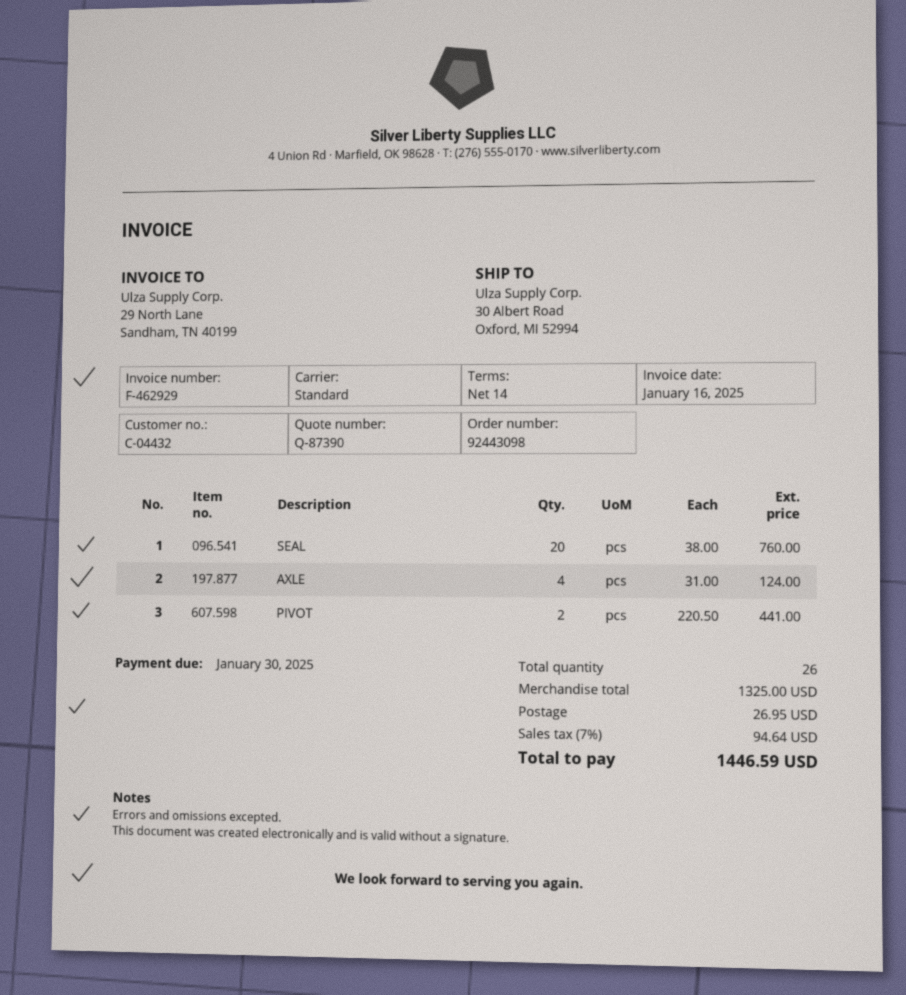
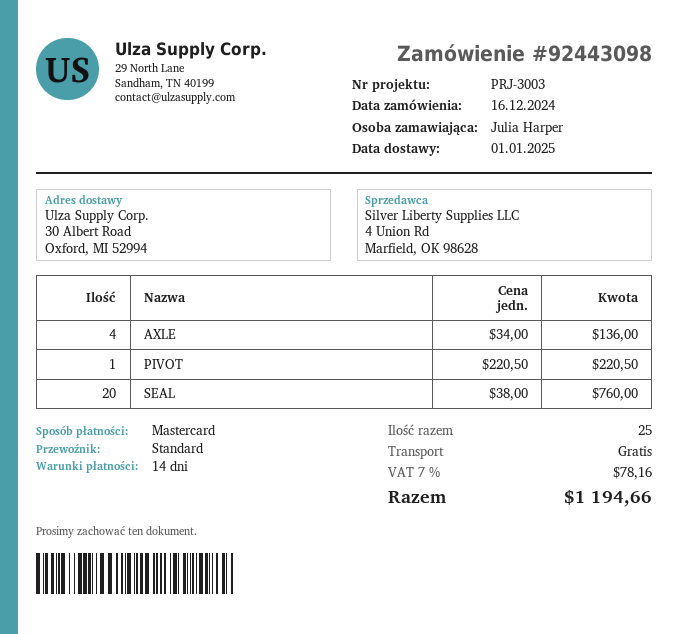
AXLE: 4 x 31.00 = 124.00 -> 4 x 34.00 = 136.00
PIVOT: 2 x 220.50 = 441.00 -> 1 x 220.50 = 220.50
total quantity: 26 -> 25
shipping: 26.95 -> 0.00
tax: 7% = 94.64 -> 7% = 78.16
total: 1446.59 -> 1194.66

